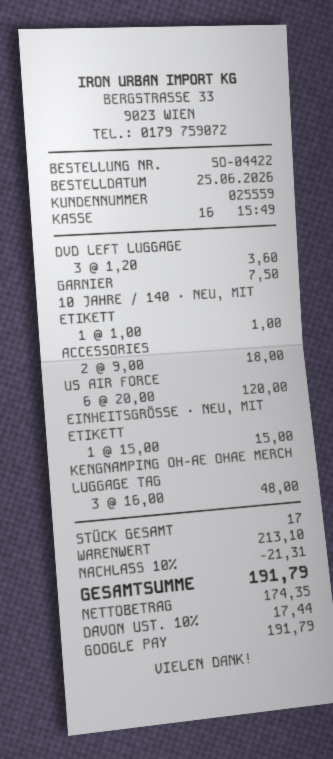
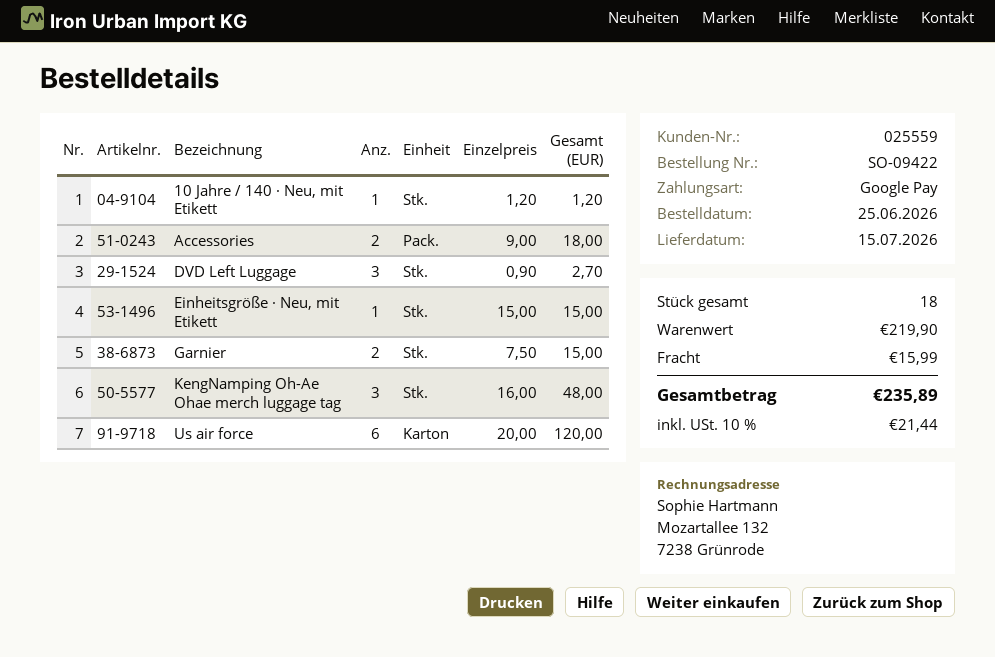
order number: SO-04422 -> SO-09422
DVD LEFT LUGGAGE: 3 x 1.20 = 3.60 -> 3 x 0.90 = 2.70
GARNIER: 1 x 7.50 = 7.50 -> 2 x 7.50 = 15.00
10 JAHRE / 140 · NEU, MIT ETIKETT: 1 x 1.00 = 1.00 -> 1 x 1.20 = 1.20
total quantity: 17 -> 18
subtotal: 213.10 -> 219.90
discount: 10% = 21.31 -> none
shipping: none -> 15.99
tax: 10% = 17.44 -> 10% = 21.44
total: 191.79 -> 235.89

